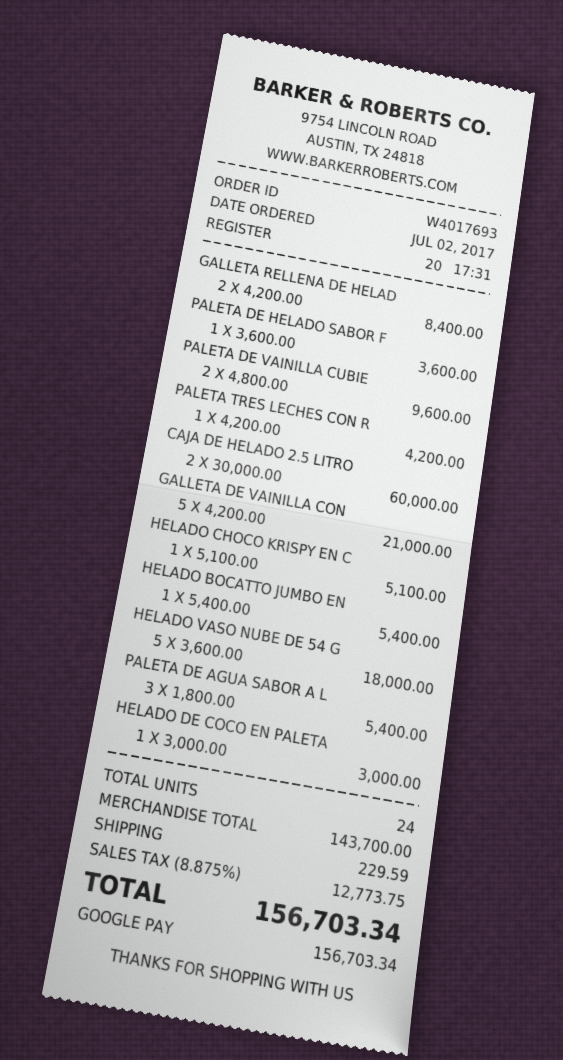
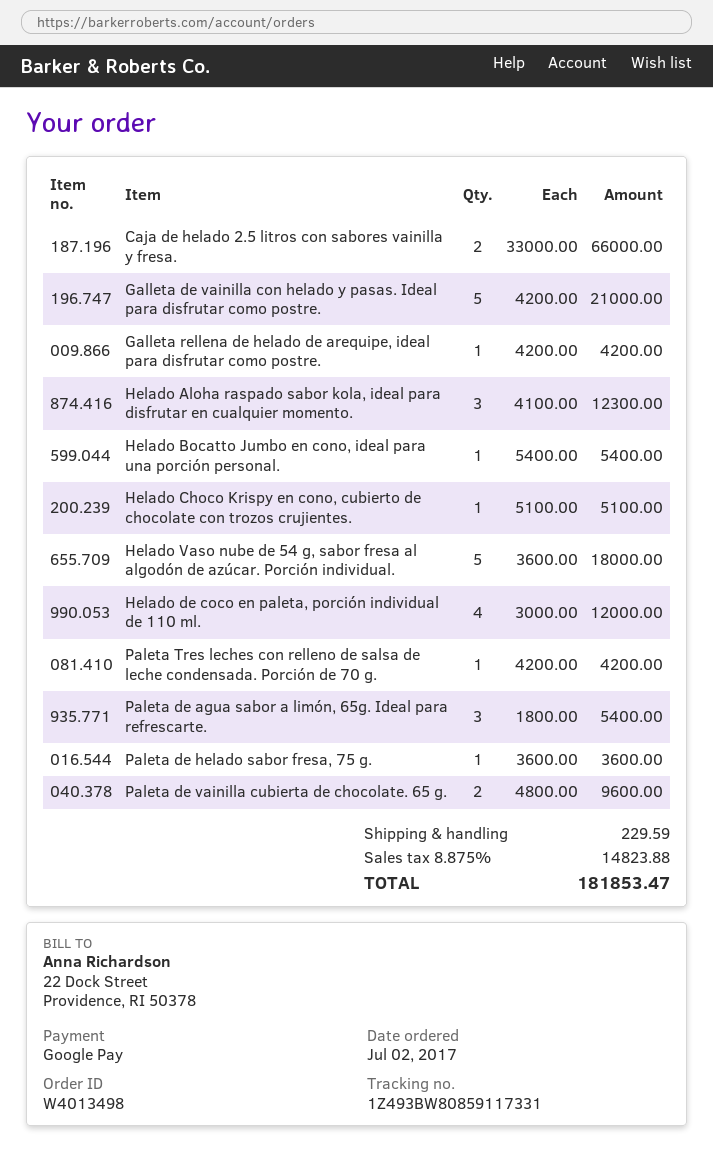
order number: W4017693 -> W4013498
GALLETA RELLENA DE HELAD: 2 x 4200.00 = 8400.00 -> 1 x 4200.00 = 4200.00
CAJA DE HELADO 2.5 LITRO: 2 x 30000.00 = 60000.00 -> 2 x 33000.00 = 66000.00
HELADO DE COCO EN PALETA: 1 x 3000.00 = 3000.00 -> 4 x 3000.00 = 12000.00
Helado Aloha raspado sabor kola, ideal para disfrutar en cualquier momento.: none -> 3 x 4100.00 = 12300.00
tax: 8.875% = 12773.75 -> 8.875% = 14823.88
total: 156703.34 -> 181853.47

